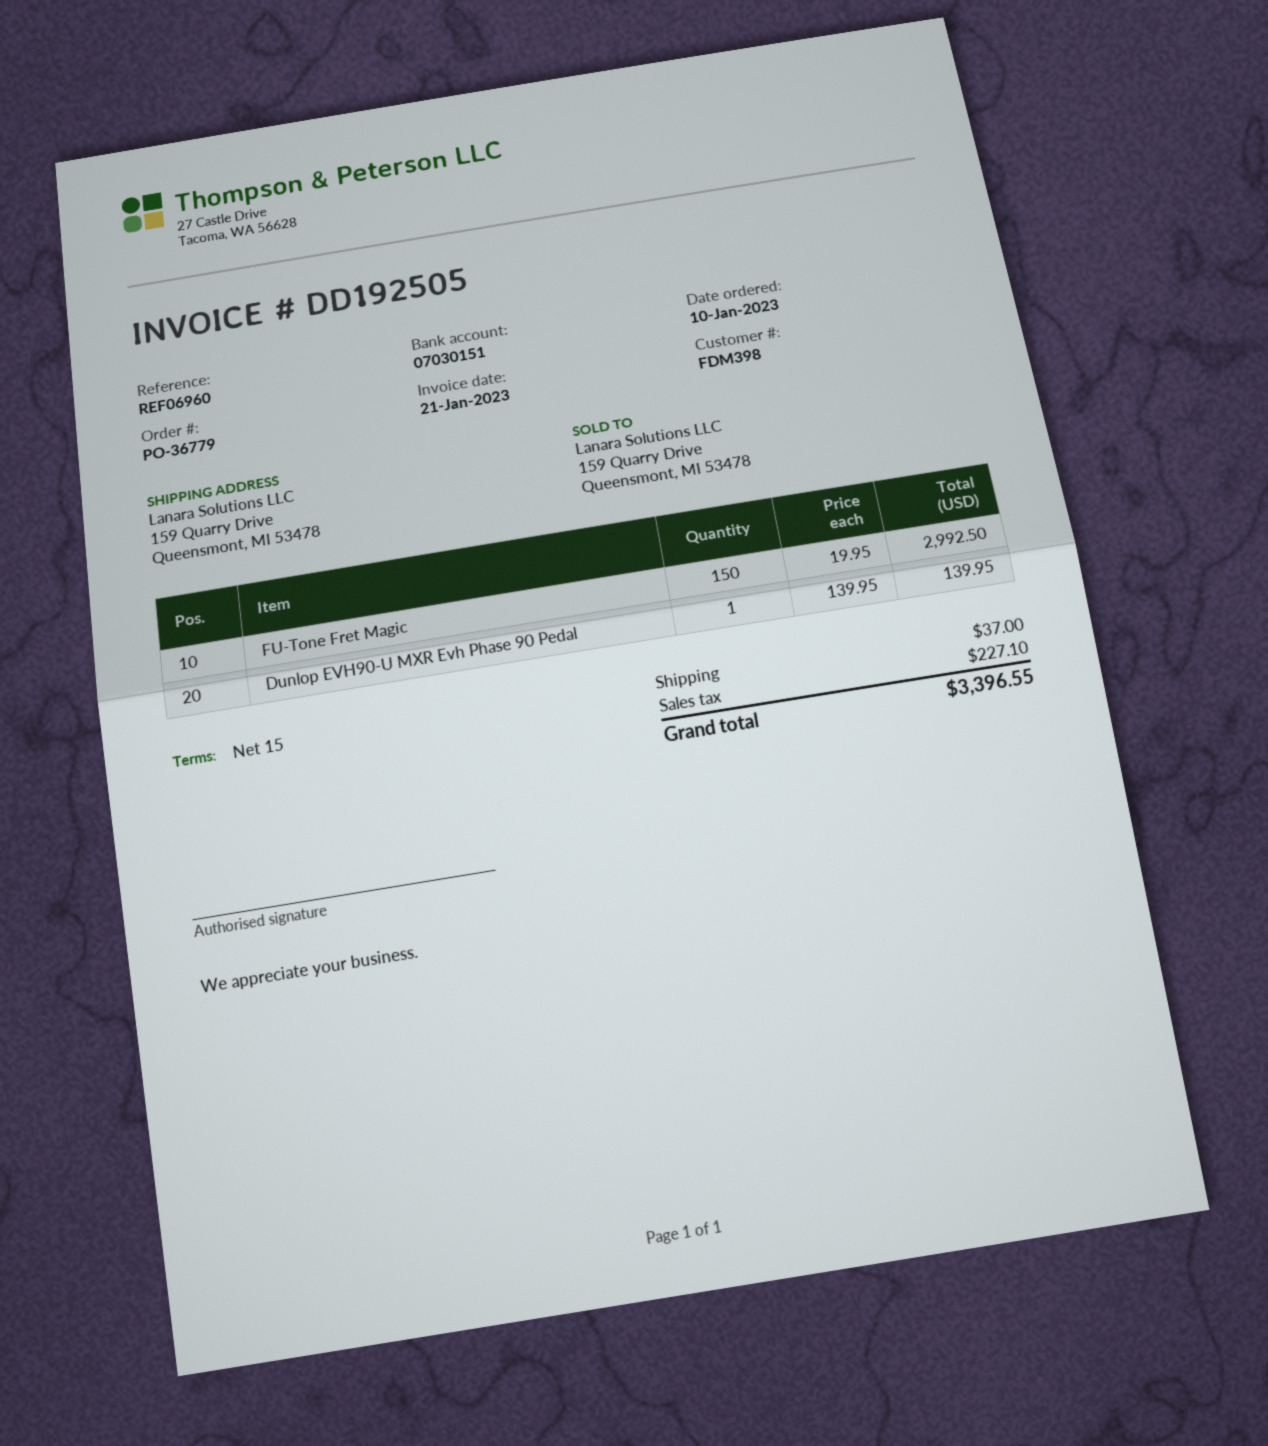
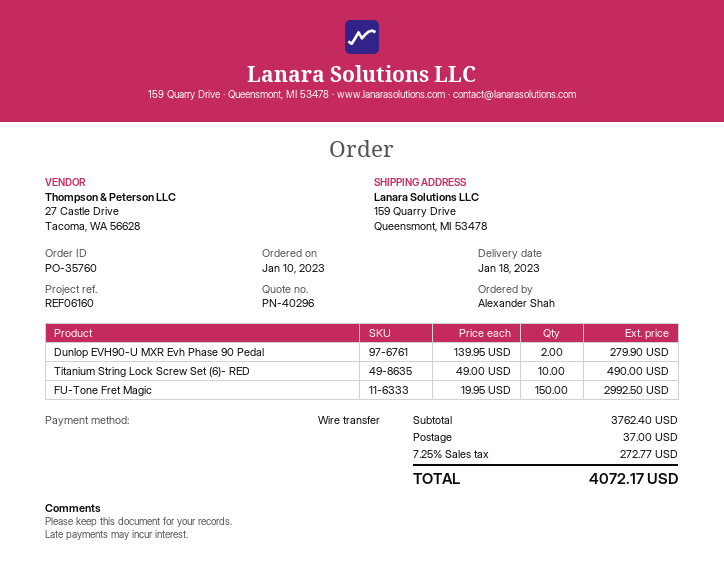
order number: PO-36779 -> PO-35760
reference: REF06960 -> REF06160
Dunlop EVH90-U MXR Evh Phase 90 Pedal: 1 x 139.95 = 139.95 -> 2 x 139.95 = 279.90
Titanium String Lock Screw Set (6)- RED: none -> 10 x 49.00 = 490.00
tax: 227.10 -> 272.77
total: 3396.55 -> 4072.17

